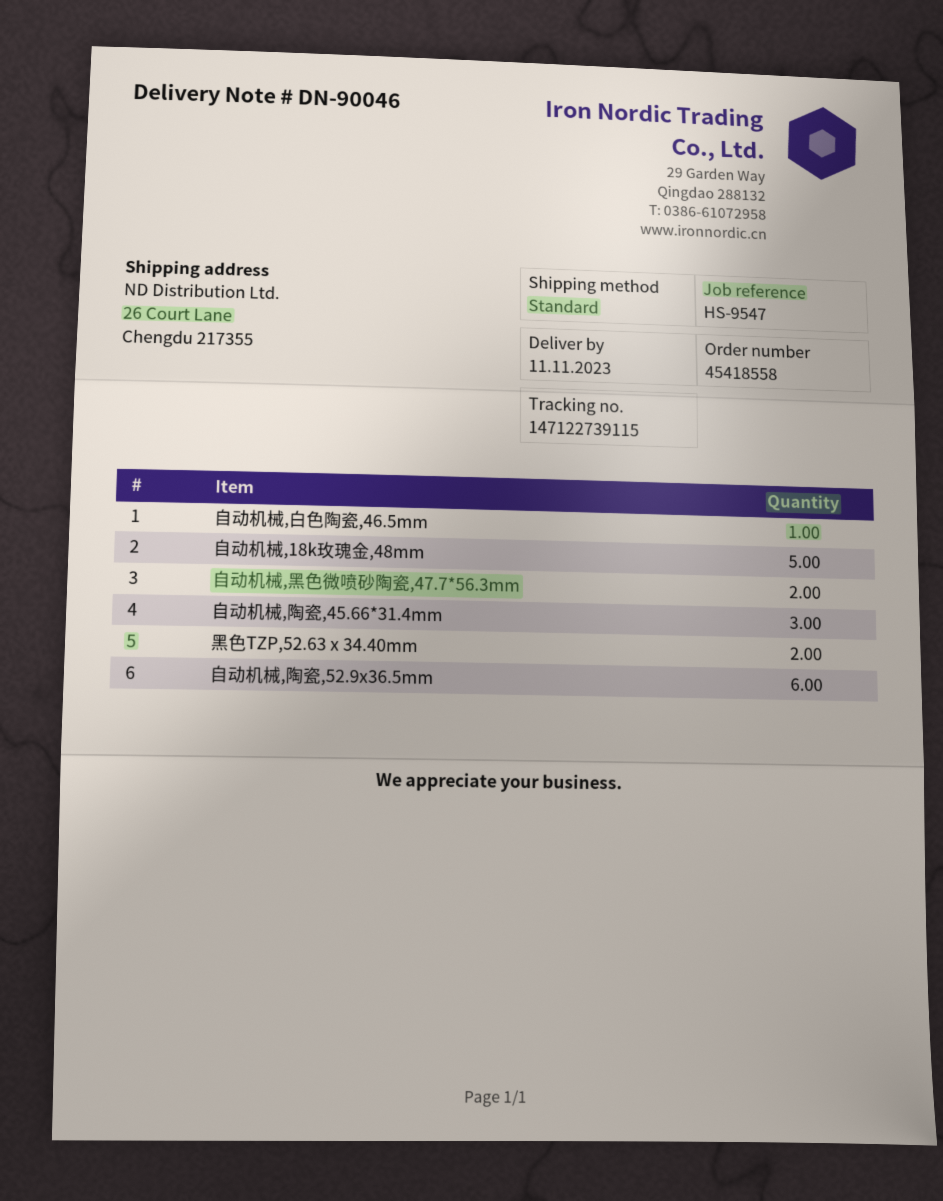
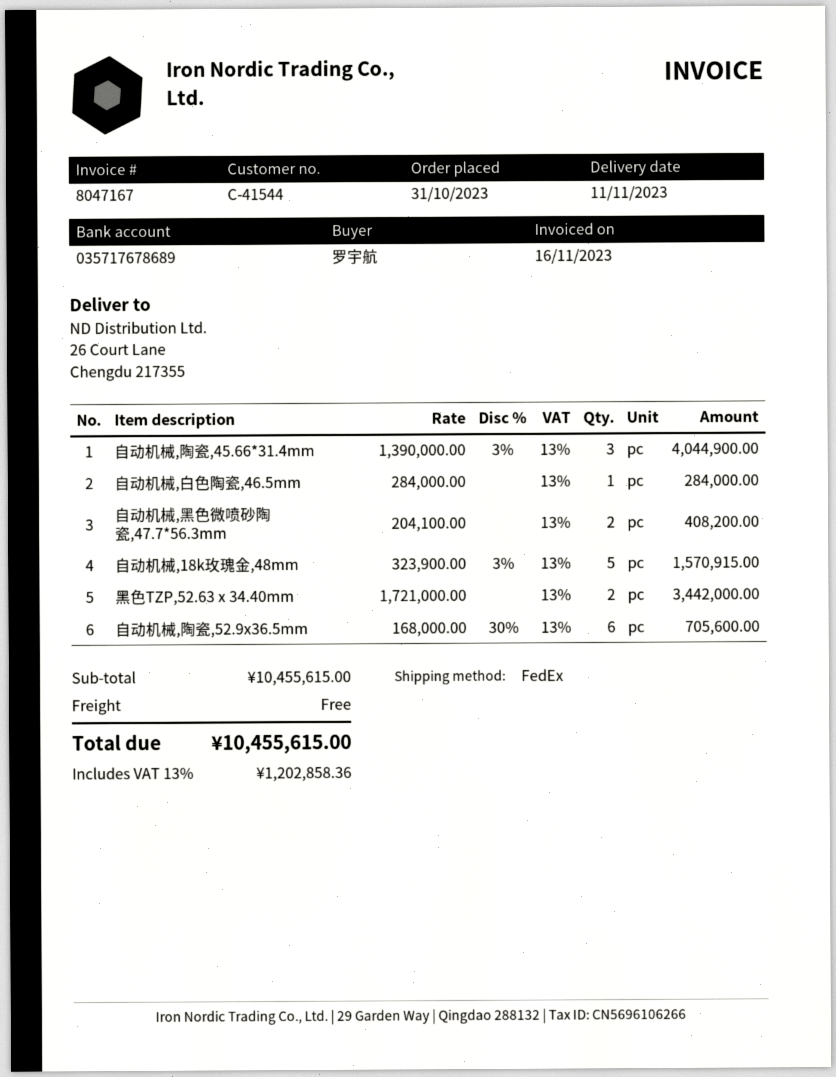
shipping method: standard -> FedEx

